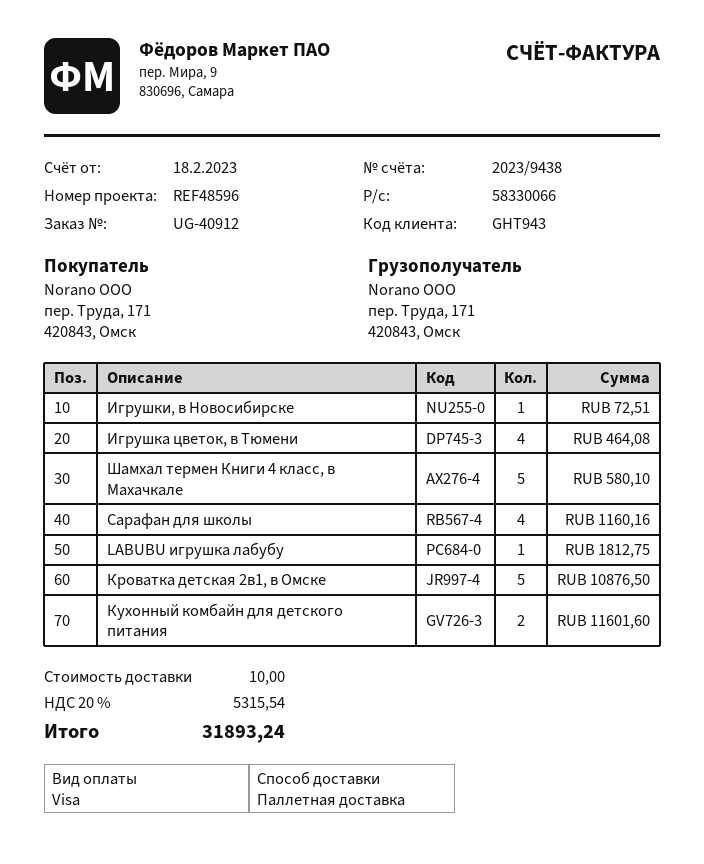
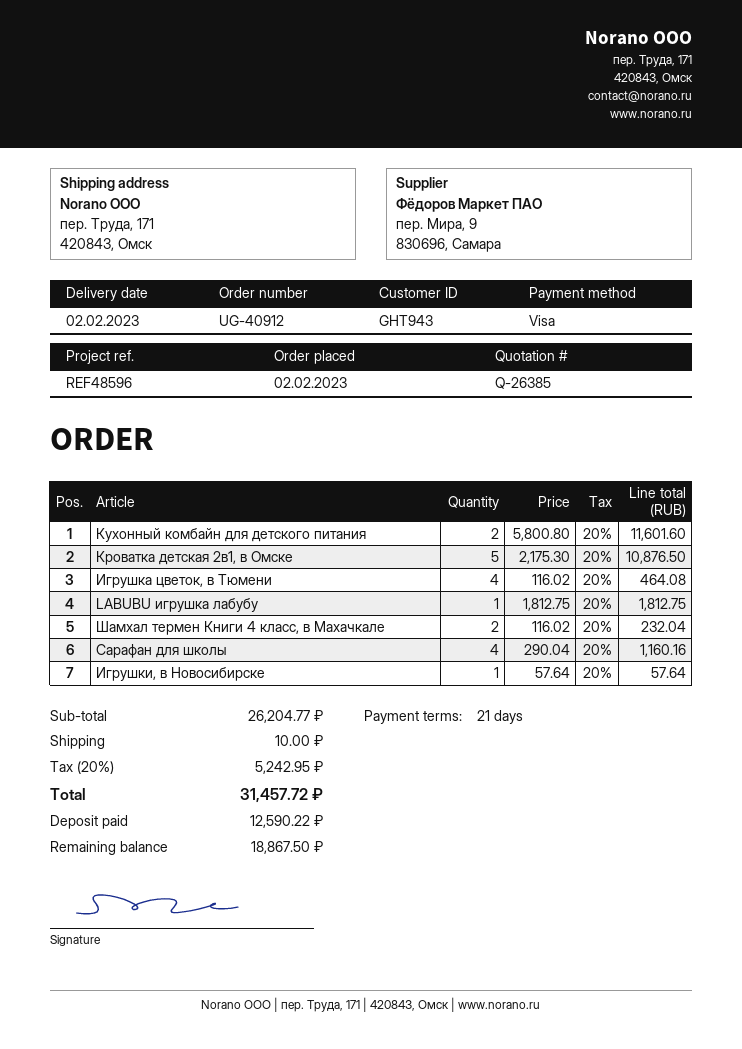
Игрушки, в Новосибирске: 1 for 72.51 -> 1 for 57.64
Шамхал термен Книги 4 класс, в Махачкале: 5 for 580.10 -> 2 for 232.04
tax: 20% = 5315.54 -> 20% = 5242.95
total: 31893.24 -> 31457.72

